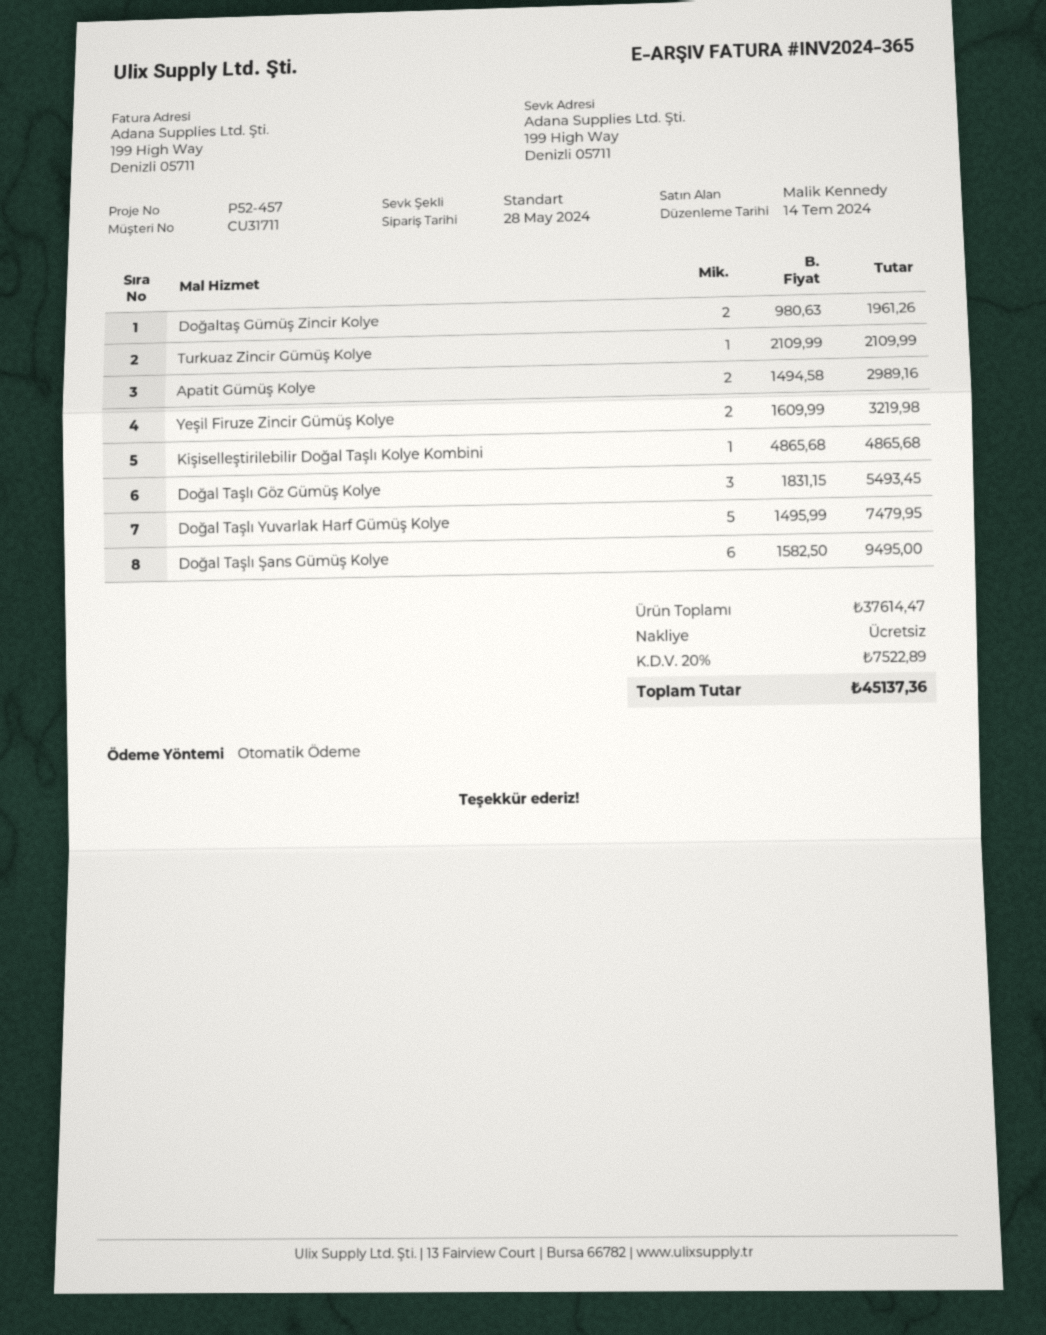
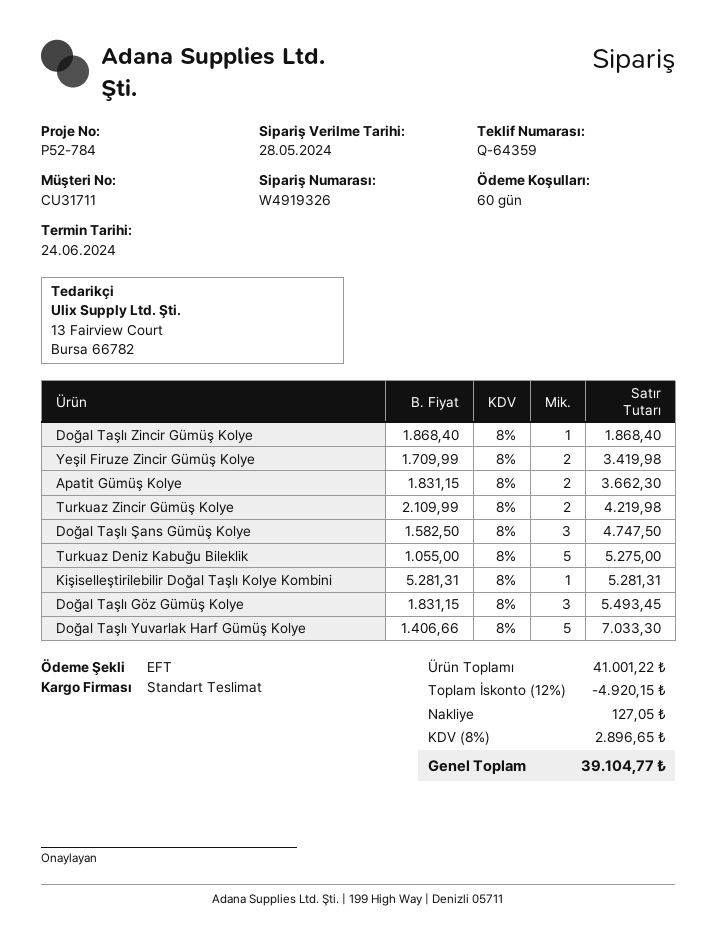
reference: P52-457 -> P52-784
payment method: direct debit -> bank transfer
Doğaltaş Gümüş Zincir Kolye: 2 x 980.63 = 1961.26 -> none
Turkuaz Zincir Gümüş Kolye: 1 x 2109.99 = 2109.99 -> 2 x 2109.99 = 4219.98
Apatit Gümüş Kolye: 2 x 1494.58 = 2989.16 -> 2 x 1831.15 = 3662.30
Yeşil Firuze Zincir Gümüş Kolye: 2 x 1609.99 = 3219.98 -> 2 x 1709.99 = 3419.98
Kişiselleştirilebilir Doğal Taşlı Kolye Kombini: 1 x 4865.68 = 4865.68 -> 1 x 5281.31 = 5281.31
Doğal Taşlı Yuvarlak Harf Gümüş Kolye: 5 x 1495.99 = 7479.95 -> 5 x 1406.66 = 7033.30
Doğal Taşlı Şans Gümüş Kolye: 6 x 1582.50 = 9495.00 -> 3 x 1582.50 = 4747.50
Doğal Taşlı Zincir Gümüş Kolye: none -> 1 x 1868.40 = 1868.40
Turkuaz Deniz Kabuğu Bileklik: none -> 5 x 1055.00 = 5275.00
subtotal: 37614.47 -> 41001.22
discount: none -> 12% = 4920.15
shipping: 0.00 -> 127.05
tax: 20% = 7522.89 -> 8% = 2896.65
total: 45137.36 -> 39104.77

